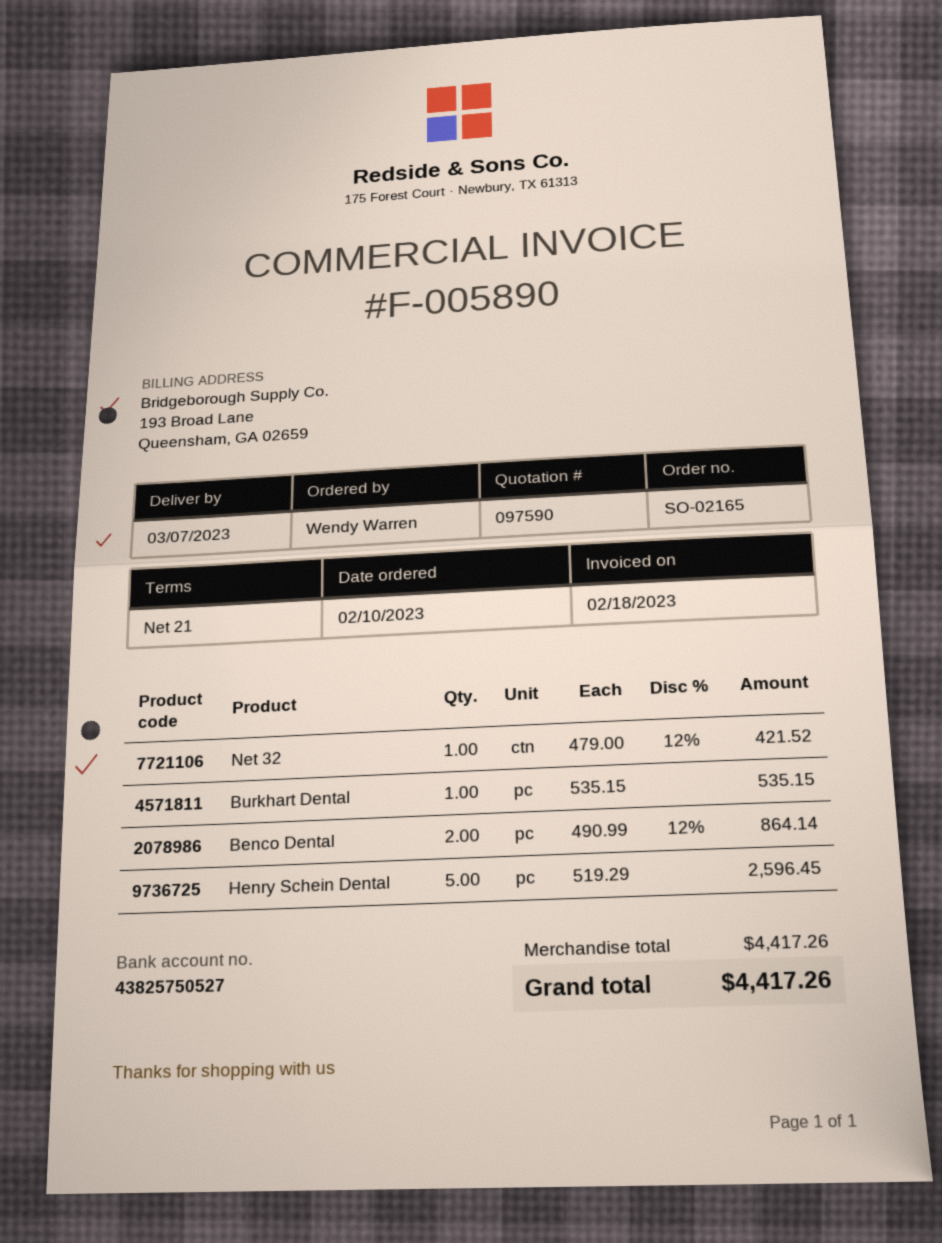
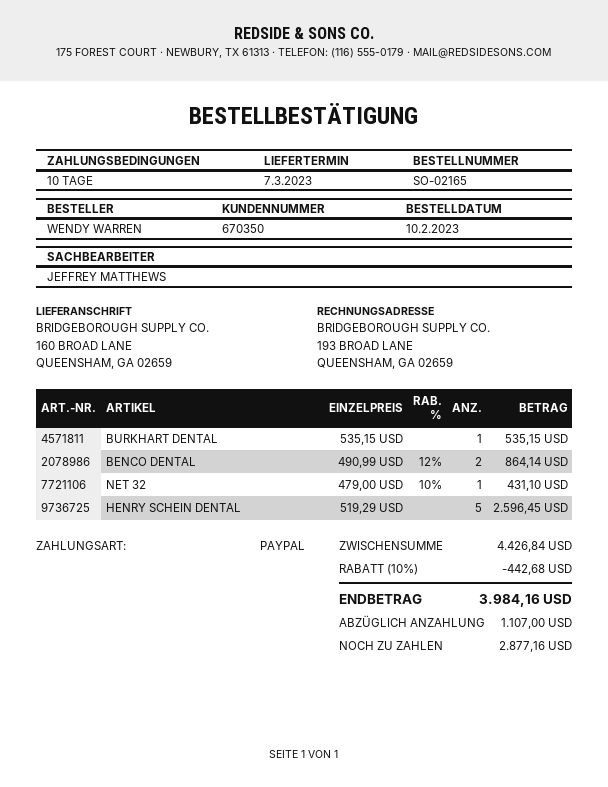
payment terms: 21 days -> 10 days
Net 32: 1 x 479.00 - 12% = 421.52 -> 1 x 479.00 - 10% = 431.10
subtotal: 4417.26 -> 4426.84
discount: none -> 10% = 442.68
total: 4417.26 -> 3984.16

